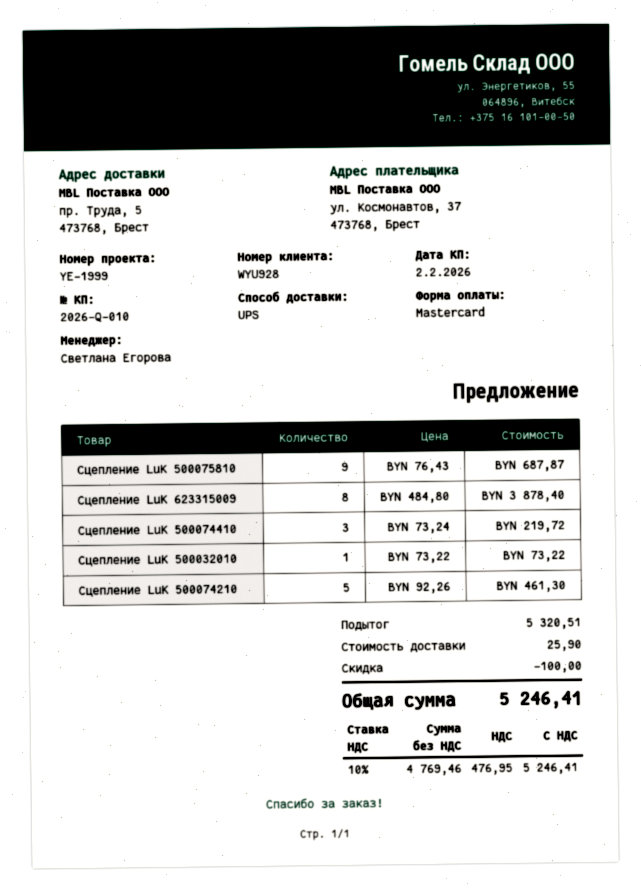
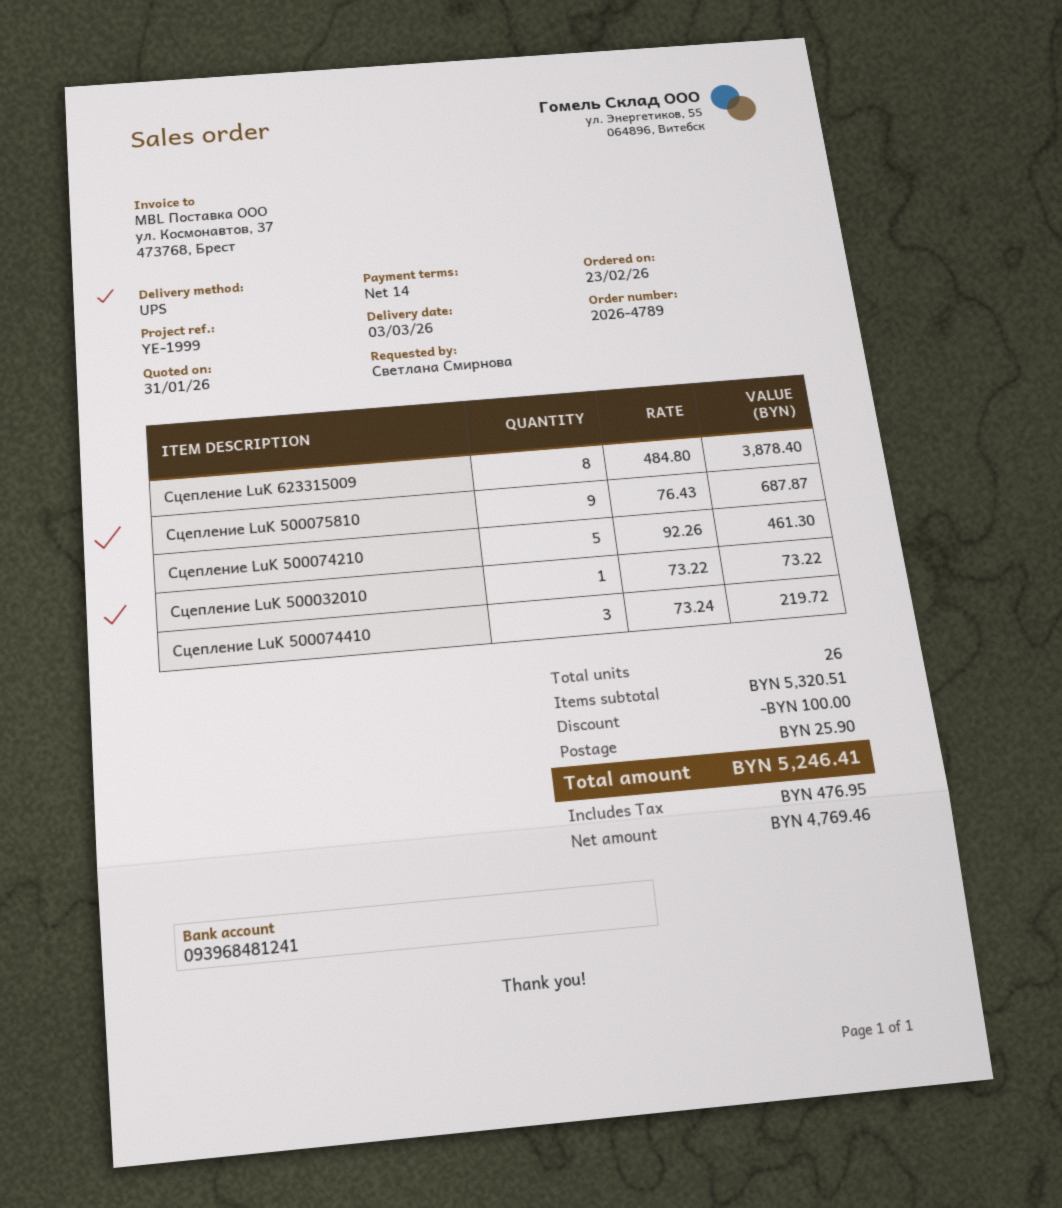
quote date: 2026-02-02 -> 2026-01-31

